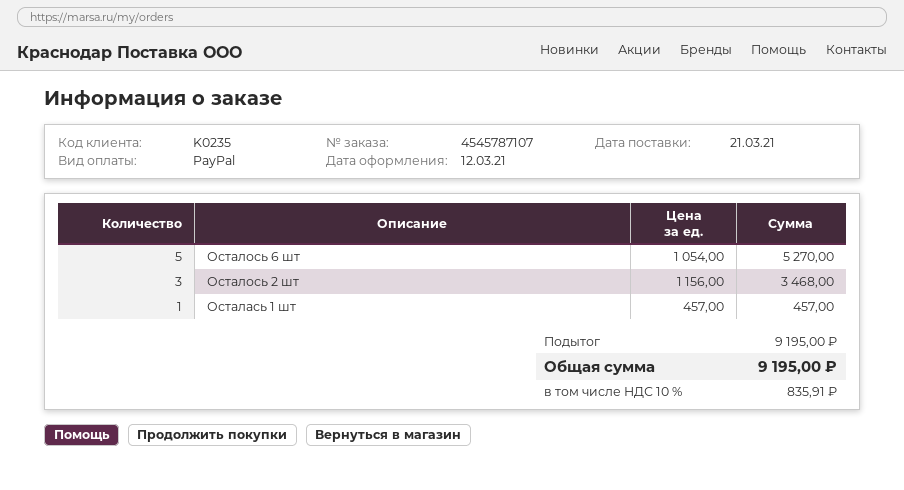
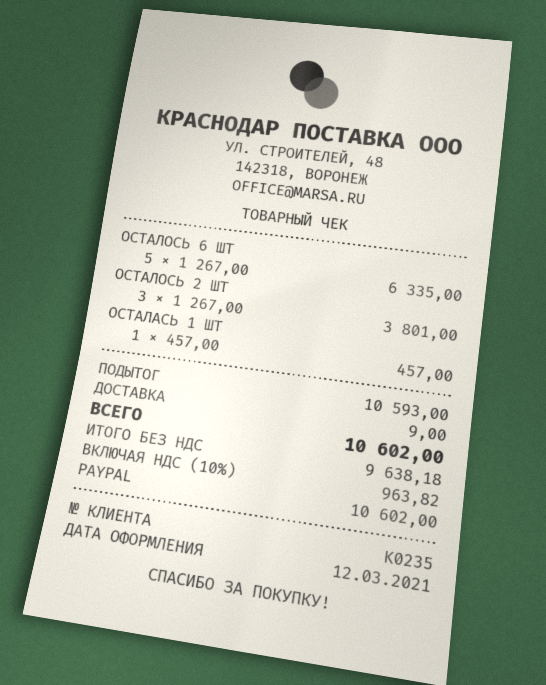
Осталось 6 шт: 5 x 1054.00 = 5270.00 -> 5 x 1267.00 = 6335.00
Осталось 2 шт: 3 x 1156.00 = 3468.00 -> 3 x 1267.00 = 3801.00
subtotal: 9195.00 -> 10593.00
shipping: none -> 9.00
tax: 10% = 835.91 -> 10% = 963.82
total: 9195.00 -> 10602.00

